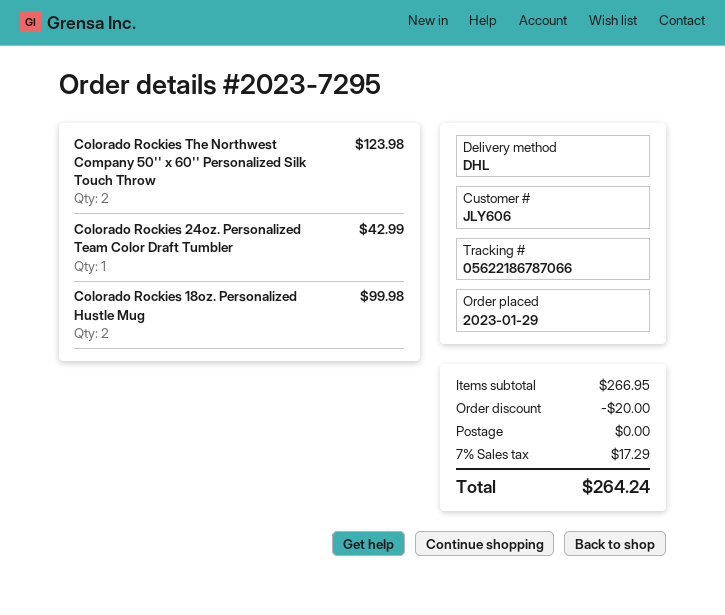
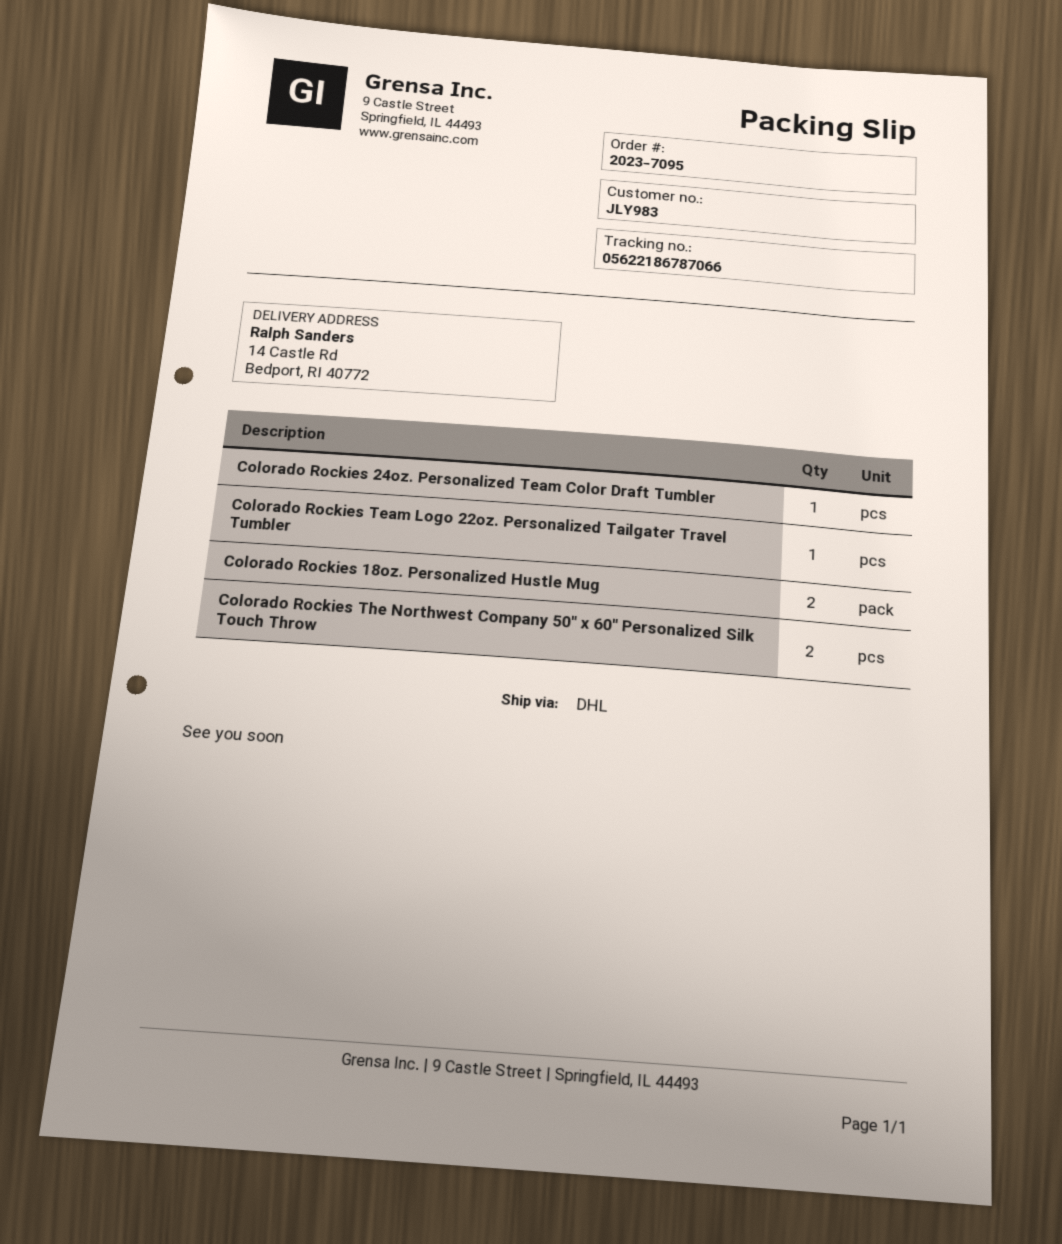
order number: 2023-7295 -> 2023-7095
customer number: JLY606 -> JLY983
Colorado Rockies Team Logo 22oz. Personalized Tailgater Travel Tumbler: none -> 1

